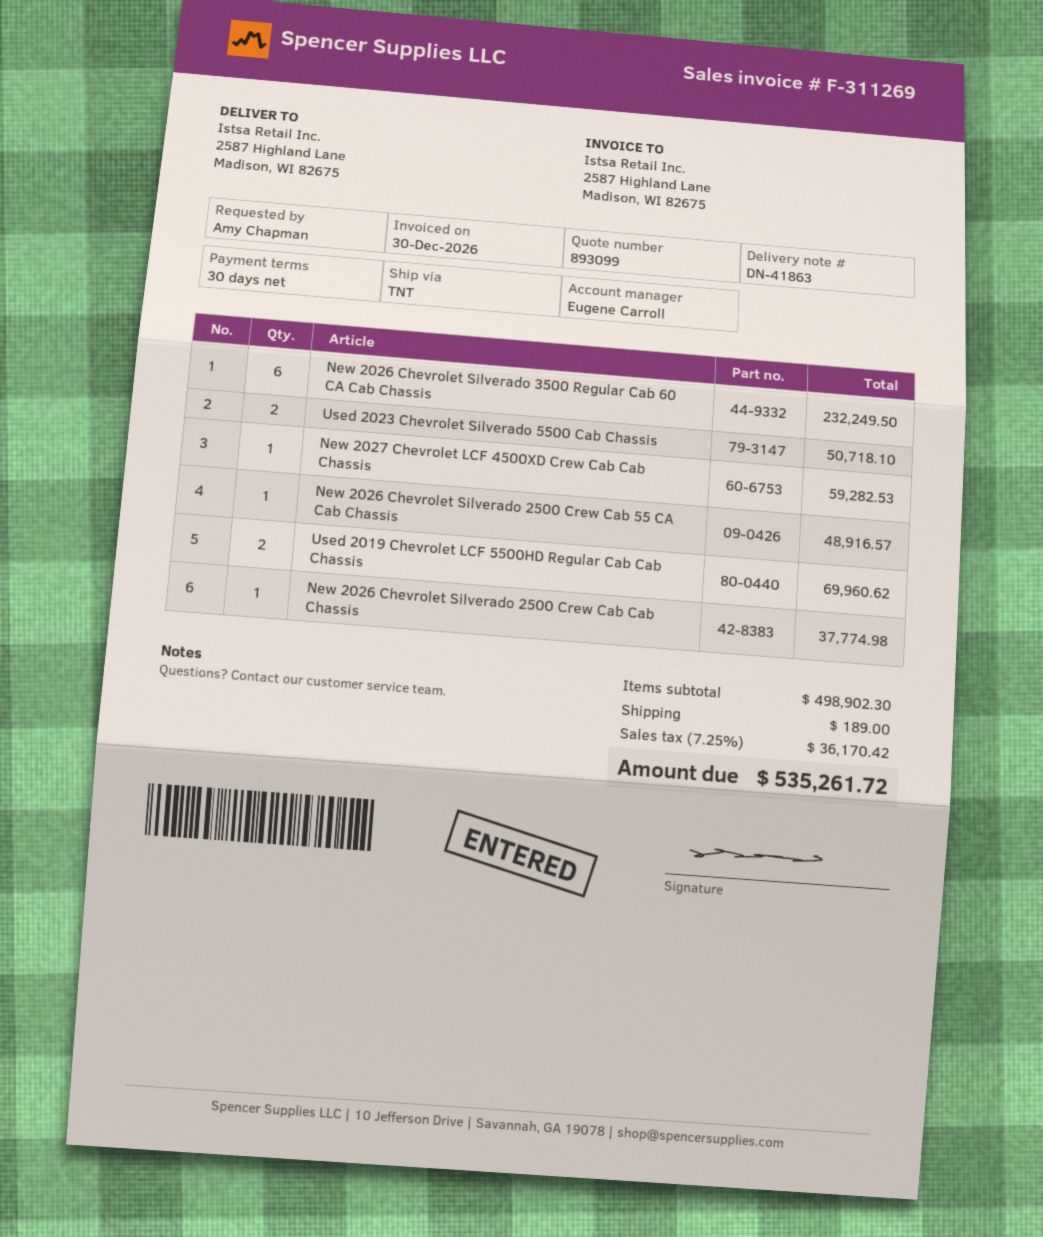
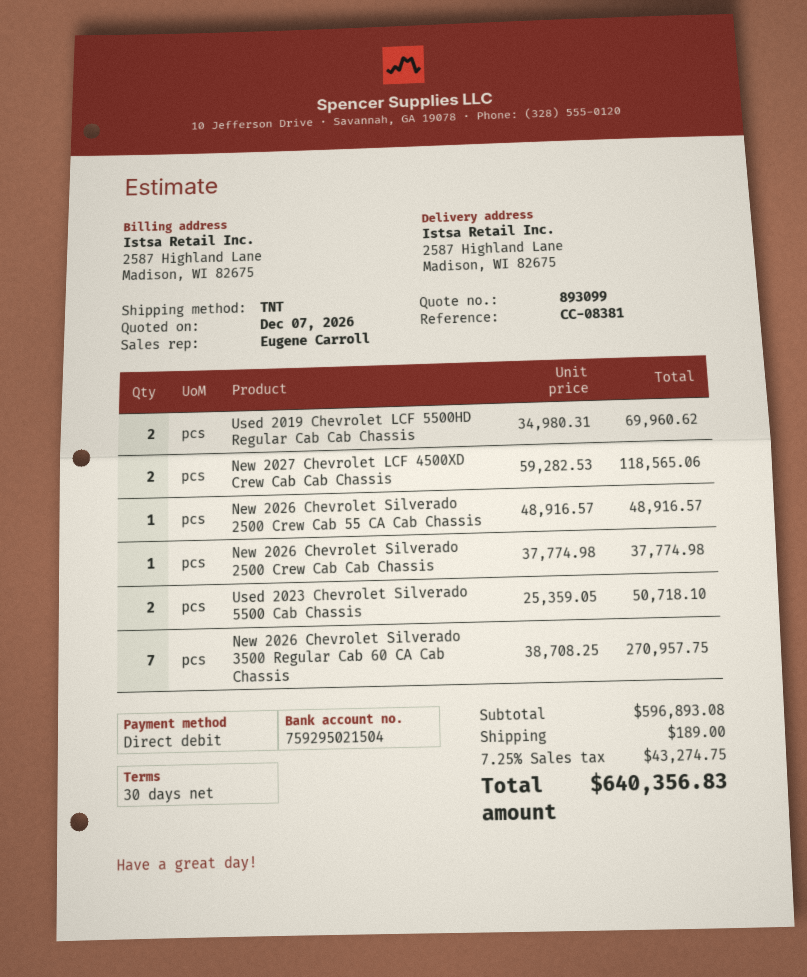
New 2026 Chevrolet Silverado 3500 Regular Cab 60 CA Cab Chassis: 6 for 232249.50 -> 7 for 270957.75
New 2027 Chevrolet LCF 4500XD Crew Cab Cab Chassis: 1 for 59282.53 -> 2 for 118565.06
subtotal: 498902.30 -> 596893.08
tax: 7.25% = 36170.42 -> 7.25% = 43274.75
total: 535261.72 -> 640356.83

